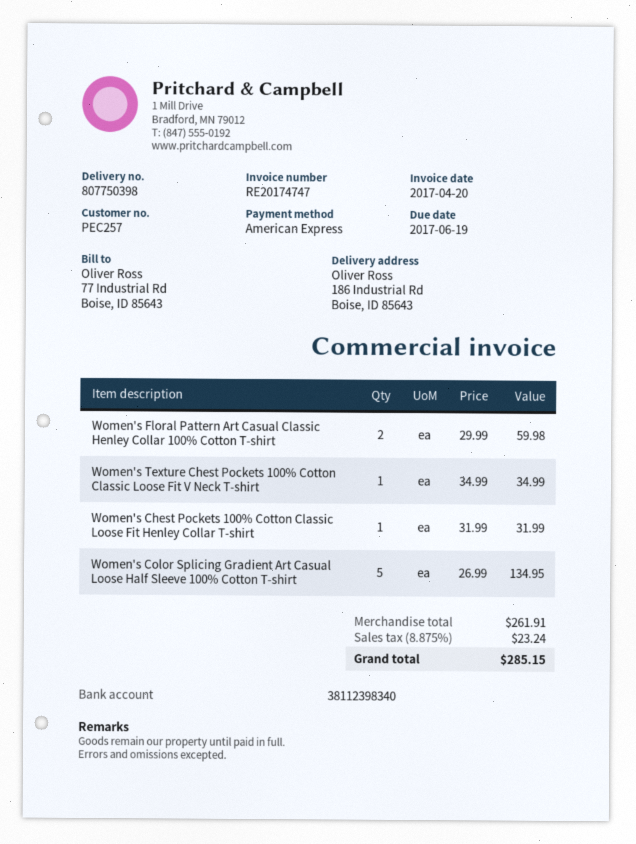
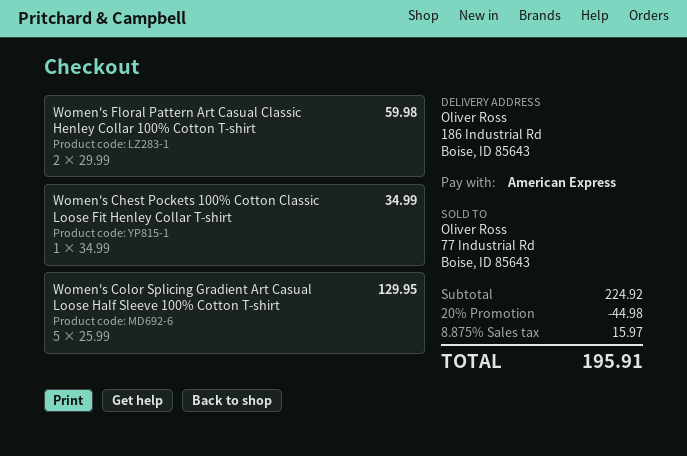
Women's Texture Chest Pockets 100% Cotton Classic Loose Fit V Neck T-shirt: 1 x 34.99 = 34.99 -> none
Women's Chest Pockets 100% Cotton Classic Loose Fit Henley Collar T-shirt: 1 x 31.99 = 31.99 -> 1 x 34.99 = 34.99
Women's Color Splicing Gradient Art Casual Loose Half Sleeve 100% Cotton T-shirt: 5 x 26.99 = 134.95 -> 5 x 25.99 = 129.95
subtotal: 261.91 -> 224.92
discount: none -> 20% = 44.98
tax: 8.875% = 23.24 -> 8.875% = 15.97
total: 285.15 -> 195.91

